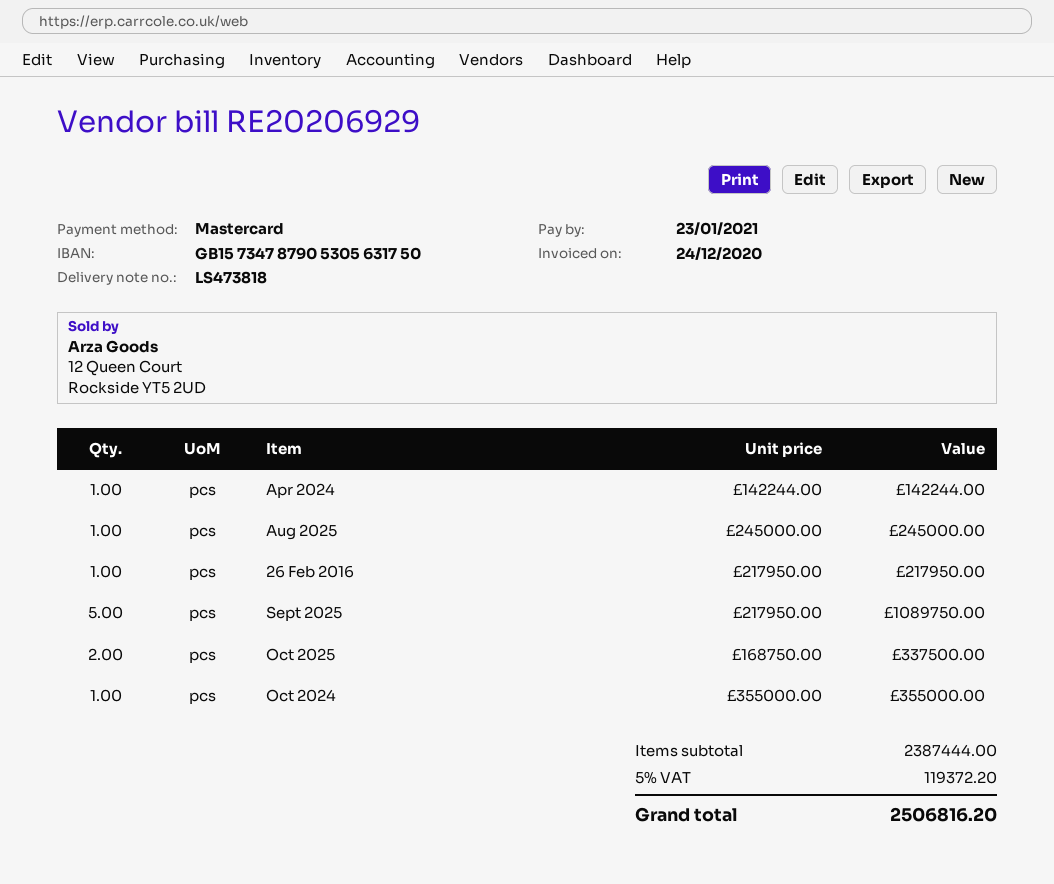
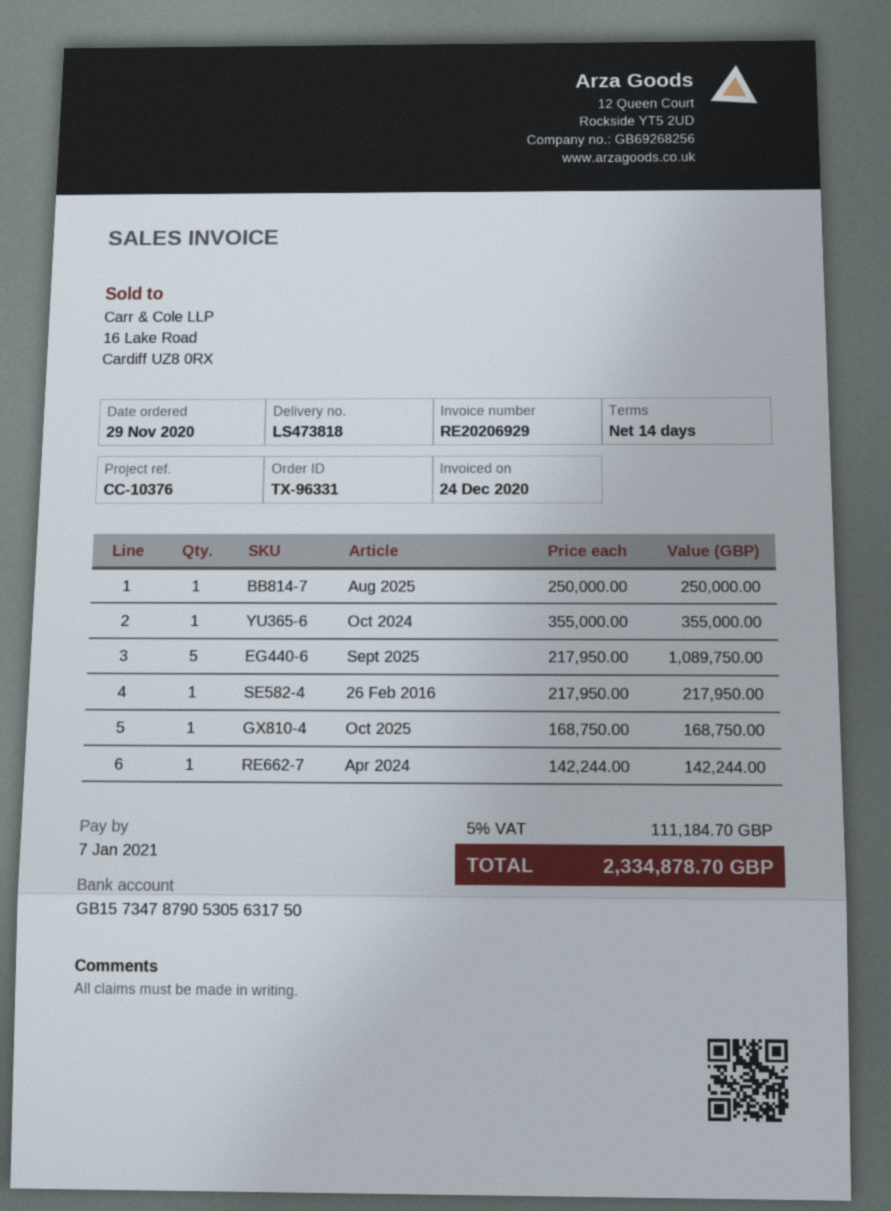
due date: 2021-01-23 -> 2021-01-07
Aug 2025: 1 x 245000.00 = 245000.00 -> 1 x 250000.00 = 250000.00
Oct 2025: 2 x 168750.00 = 337500.00 -> 1 x 168750.00 = 168750.00
tax: 5% = 119372.20 -> 5% = 111184.70
total: 2506816.20 -> 2334878.70

